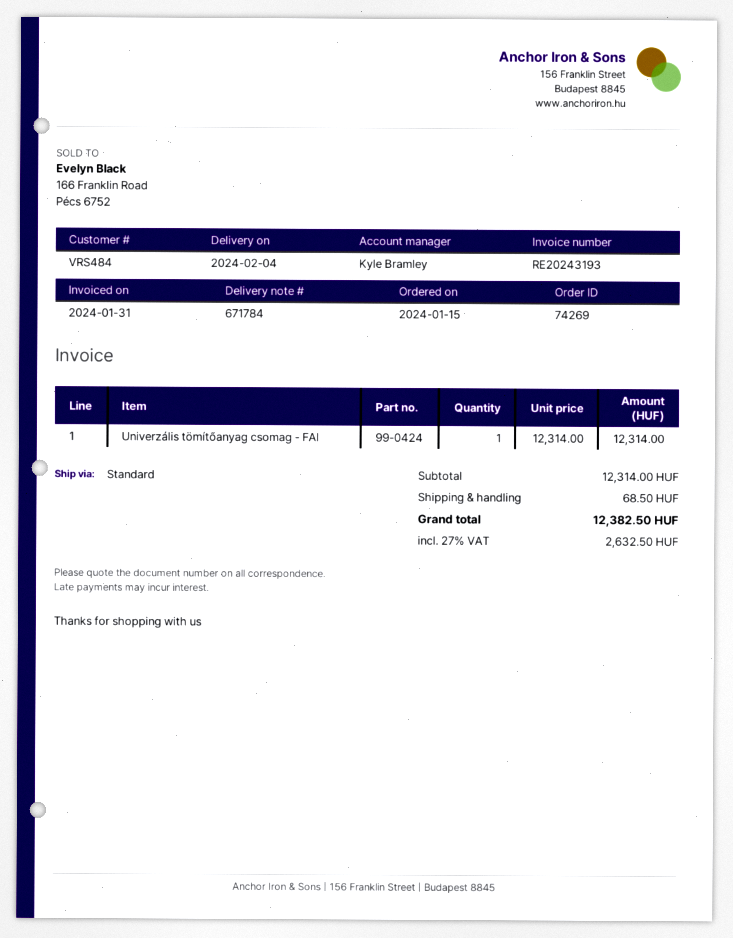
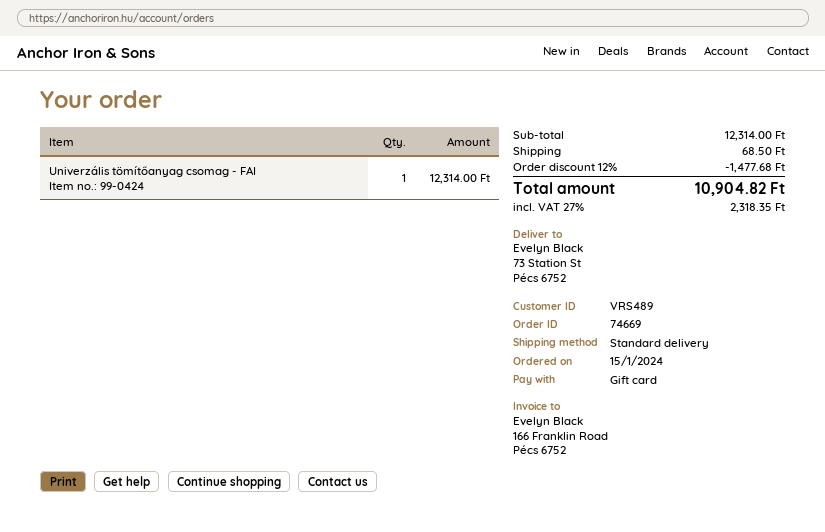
order number: 74269 -> 74669
customer number: VRS484 -> VRS489
discount: none -> 12% = 1477.68
tax: 27% = 2632.50 -> 27% = 2318.35
total: 12382.50 -> 10904.82

